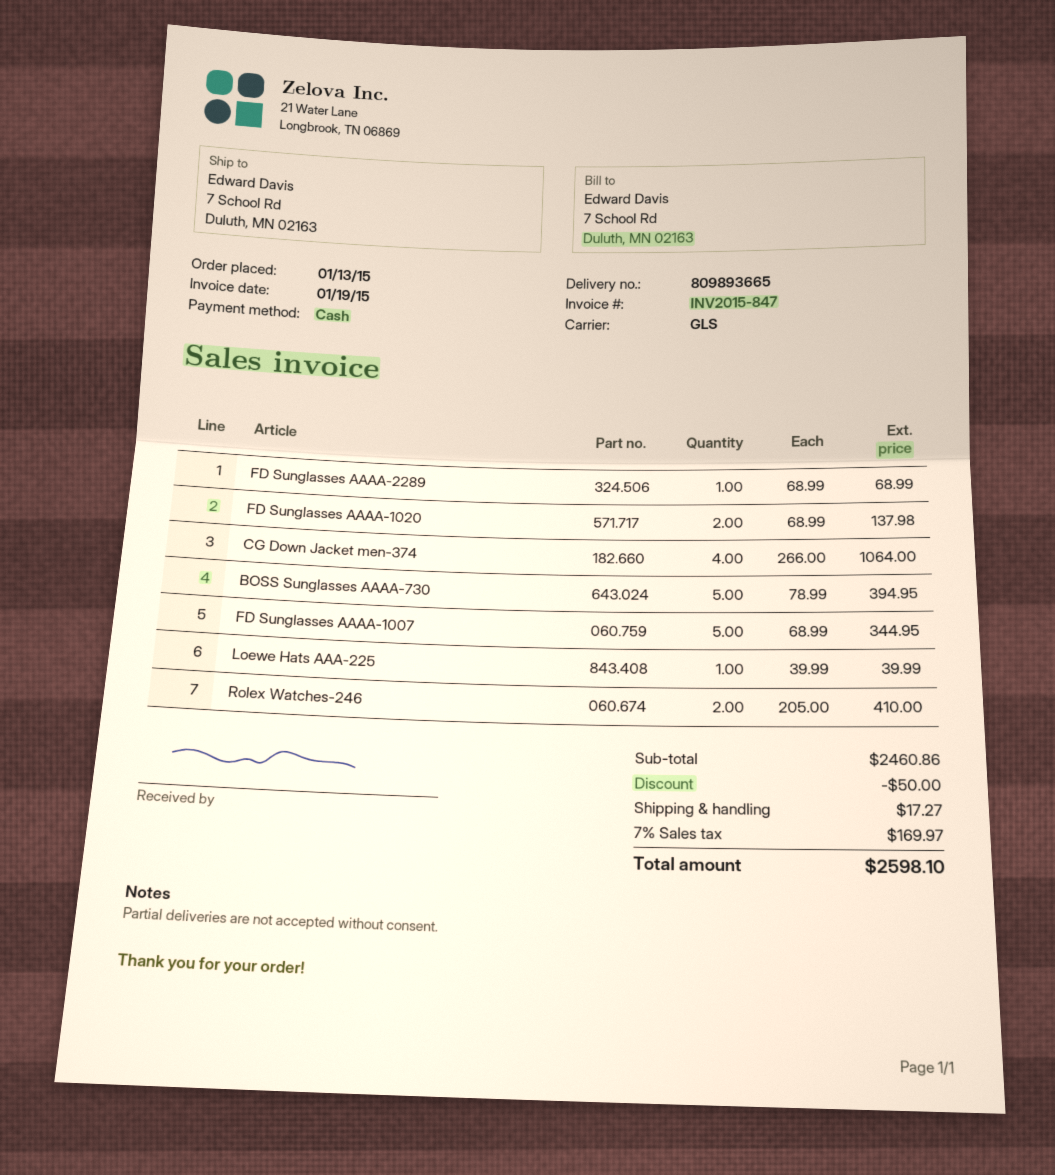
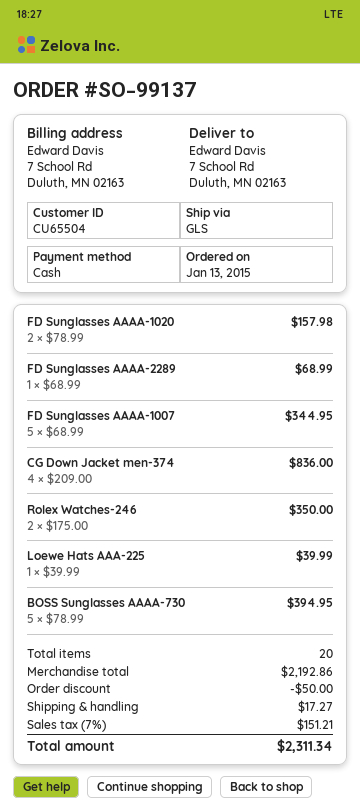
FD Sunglasses AAAA-1020: 2 x 68.99 = 137.98 -> 2 x 78.99 = 157.98
CG Down Jacket men-374: 4 x 266.00 = 1064.00 -> 4 x 209.00 = 836.00
Rolex Watches-246: 2 x 205.00 = 410.00 -> 2 x 175.00 = 350.00
subtotal: 2460.86 -> 2192.86
tax: 7% = 169.97 -> 7% = 151.21
total: 2598.10 -> 2311.34

